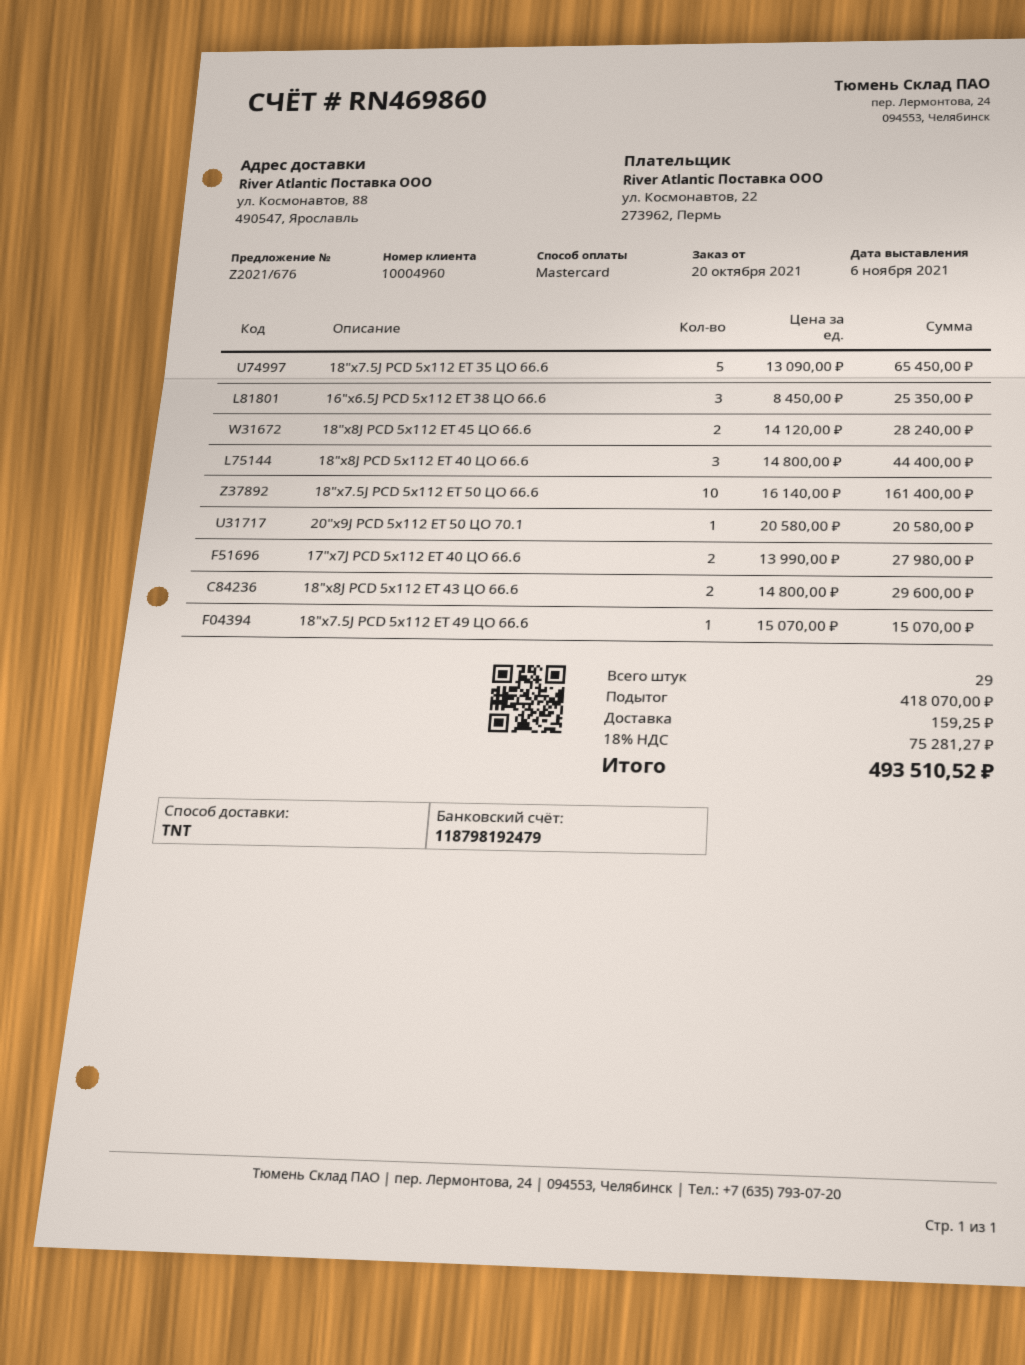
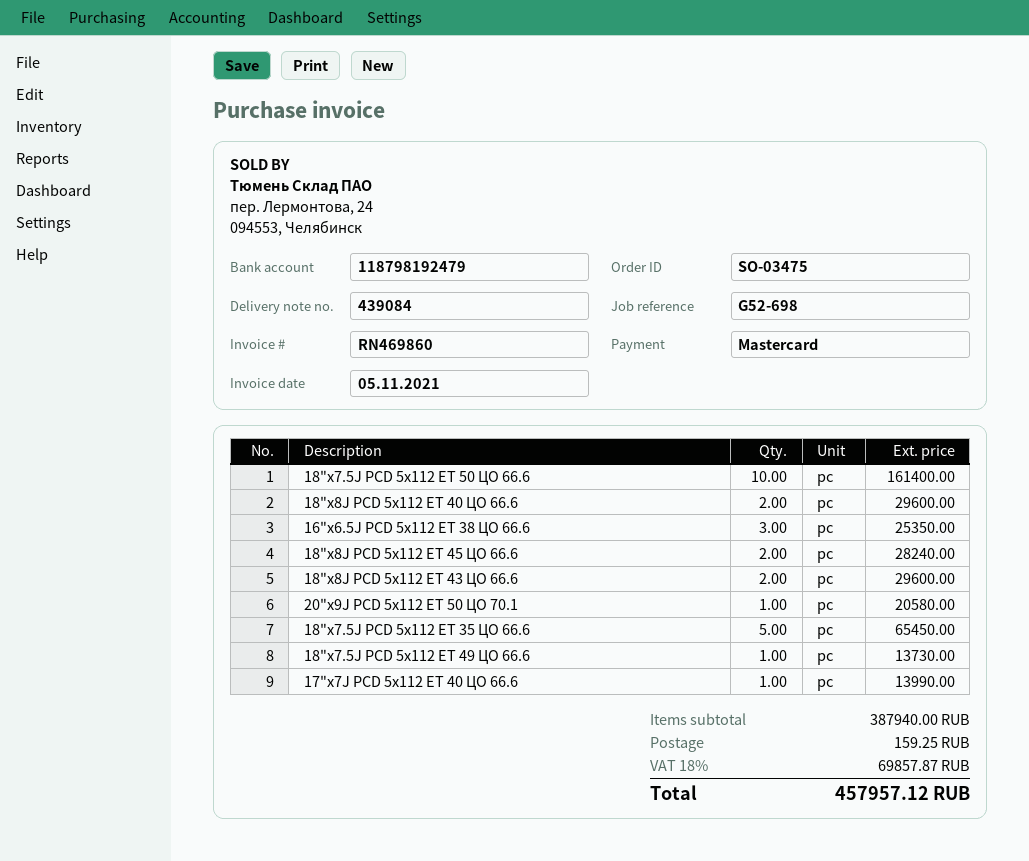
invoice date: 2021-11-06 -> 2021-11-05
18"x8J PCD 5x112 ЕТ 40 ЦО 66.6: 3 for 44400.00 -> 2 for 29600.00
17"x7J PCD 5x112 ЕТ 40 ЦО 66.6: 2 for 27980.00 -> 1 for 13990.00
18"x7.5J PCD 5x112 ЕТ 49 ЦО 66.6: 1 for 15070.00 -> 1 for 13730.00
subtotal: 418070.00 -> 387940.00
tax: 18% = 75281.27 -> 18% = 69857.87
total: 493510.52 -> 457957.12

